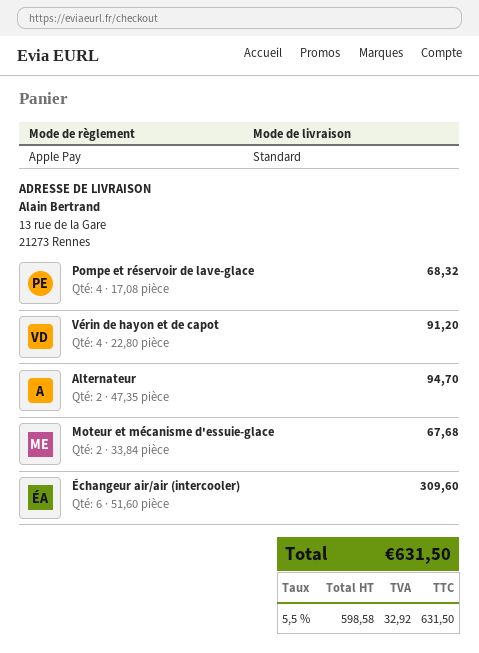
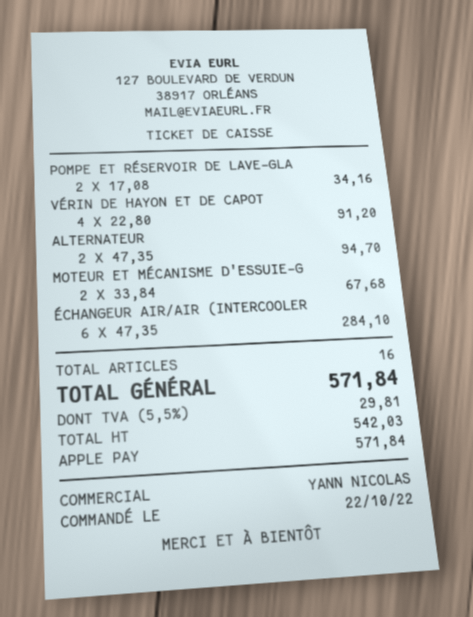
Pompe et réservoir de lave-glace: 4 x 17.08 = 68.32 -> 2 x 17.08 = 34.16
Échangeur air/air (intercooler): 6 x 51.60 = 309.60 -> 6 x 47.35 = 284.10
net: 598.58 -> 542.03
tax: 5.5% = 32.92 -> 5.5% = 29.81
total: 631.50 -> 571.84

